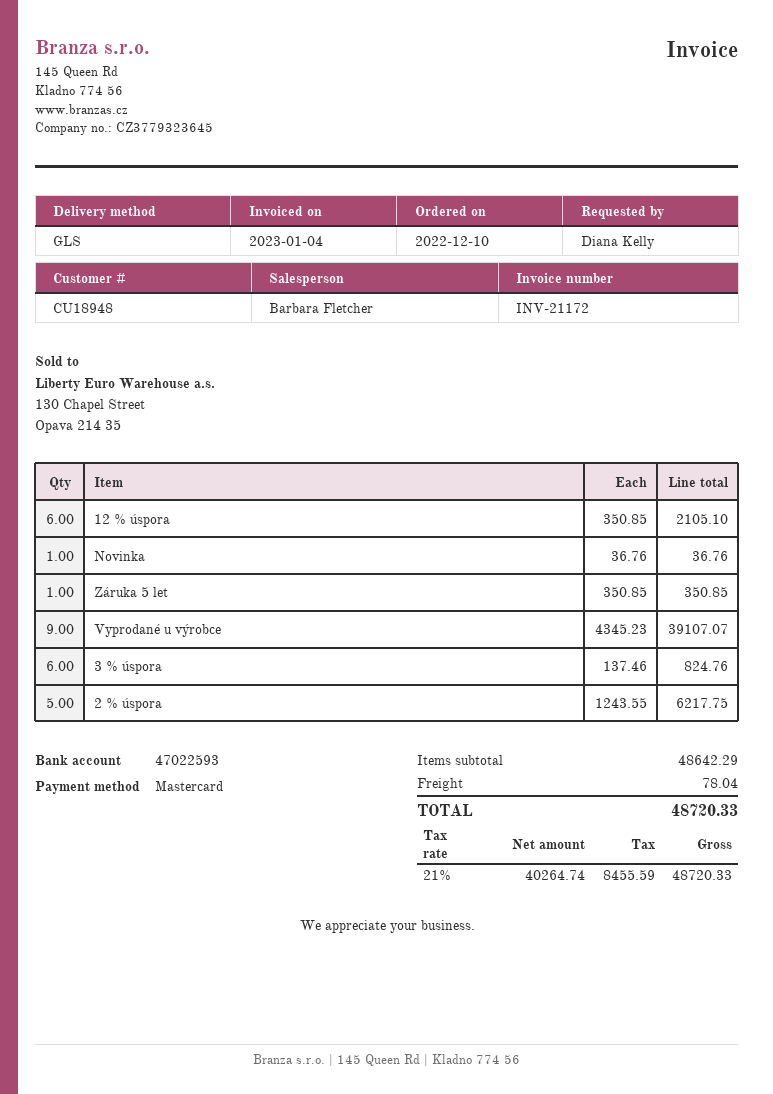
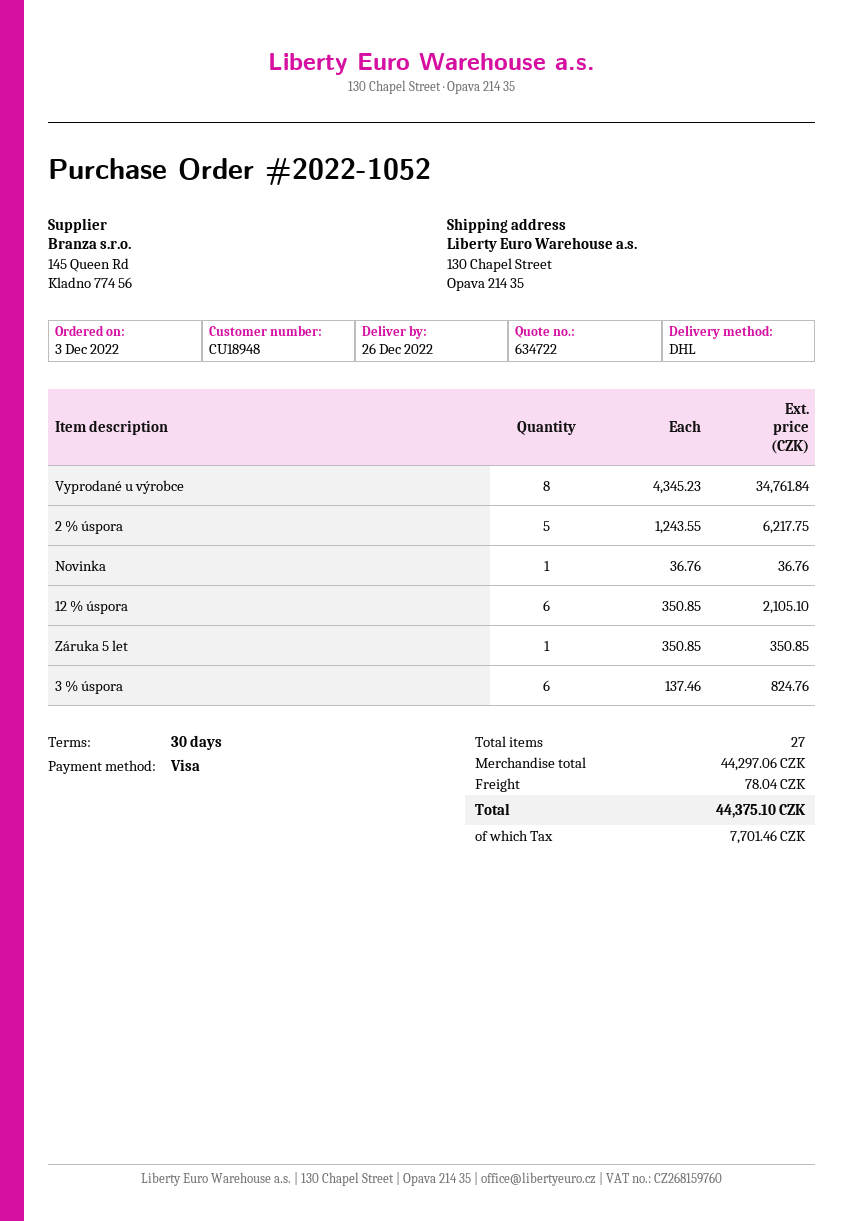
order date: 2022-12-10 -> 2022-12-03
payment method: Mastercard -> Visa
shipping method: GLS -> DHL
Vyprodané u výrobce: 9 x 4345.23 = 39107.07 -> 8 x 4345.23 = 34761.84
subtotal: 48642.29 -> 44297.06
tax: 8455.59 -> 7701.46
total: 48720.33 -> 44375.10

